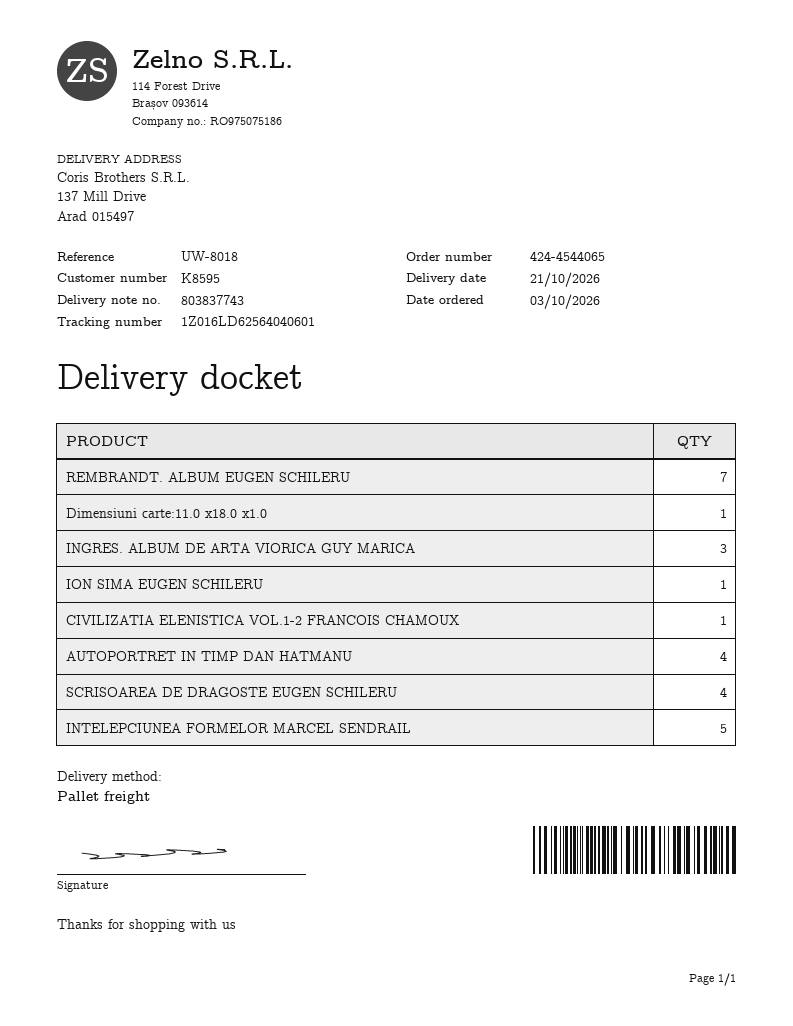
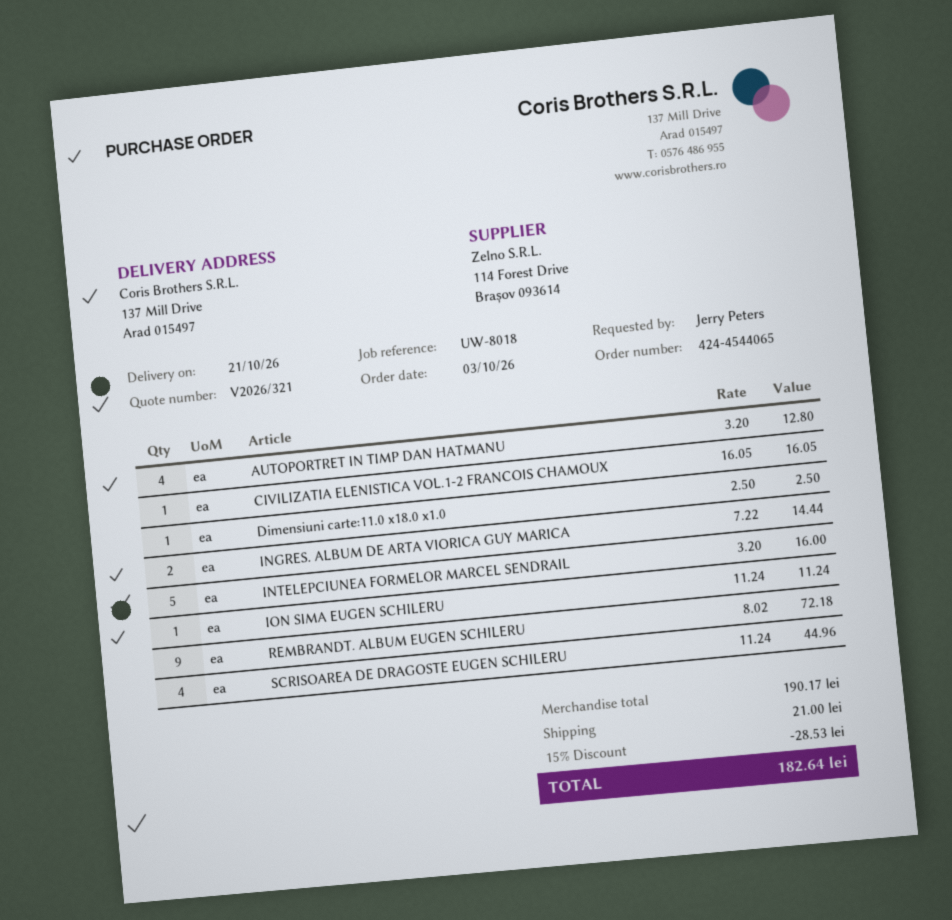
REMBRANDT. ALBUM EUGEN SCHILERU: 7 -> 9
INGRES. ALBUM DE ARTA VIORICA GUY MARICA: 3 -> 2

